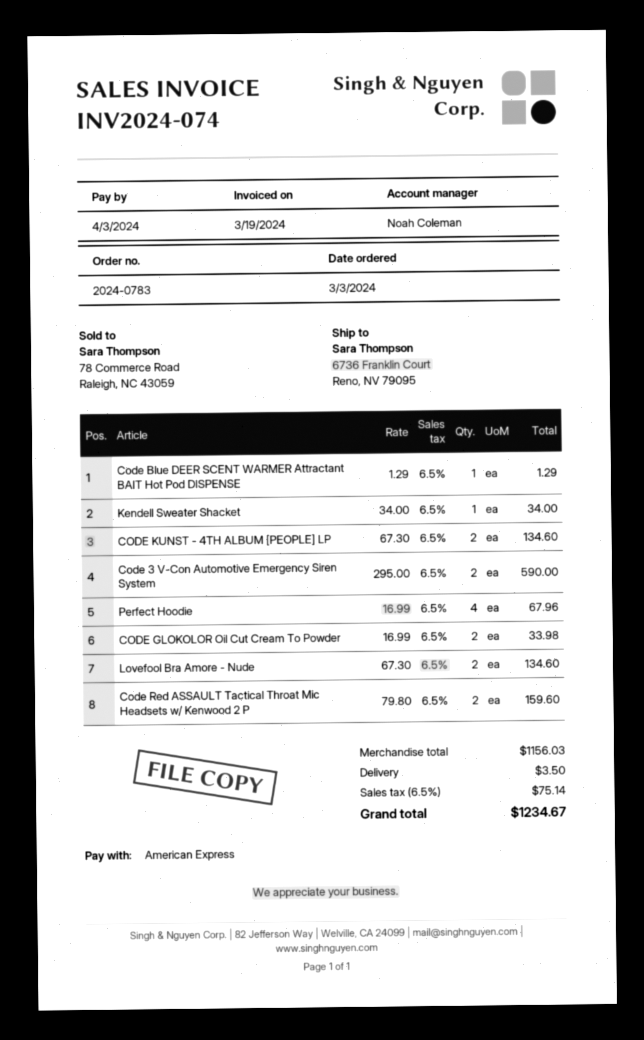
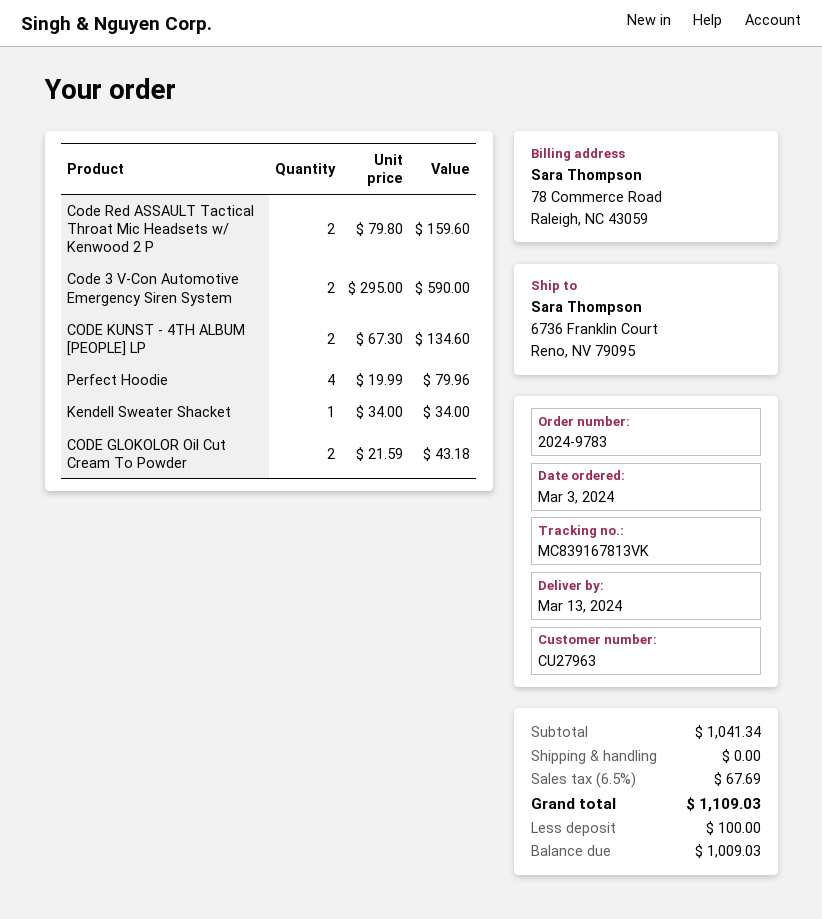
order number: 2024-0783 -> 2024-9783
Code Blue DEER SCENT WARMER Attractant BAIT Hot Pod DISPENSE: 1 x 1.29 = 1.29 -> none
Perfect Hoodie: 4 x 16.99 = 67.96 -> 4 x 19.99 = 79.96
CODE GLOKOLOR Oil Cut Cream To Powder: 2 x 16.99 = 33.98 -> 2 x 21.59 = 43.18
Lovefool Bra Amore - Nude: 2 x 67.30 = 134.60 -> none
subtotal: 1156.03 -> 1041.34
shipping: 3.50 -> 0.00
tax: 6.5% = 75.14 -> 6.5% = 67.69
total: 1234.67 -> 1109.03

